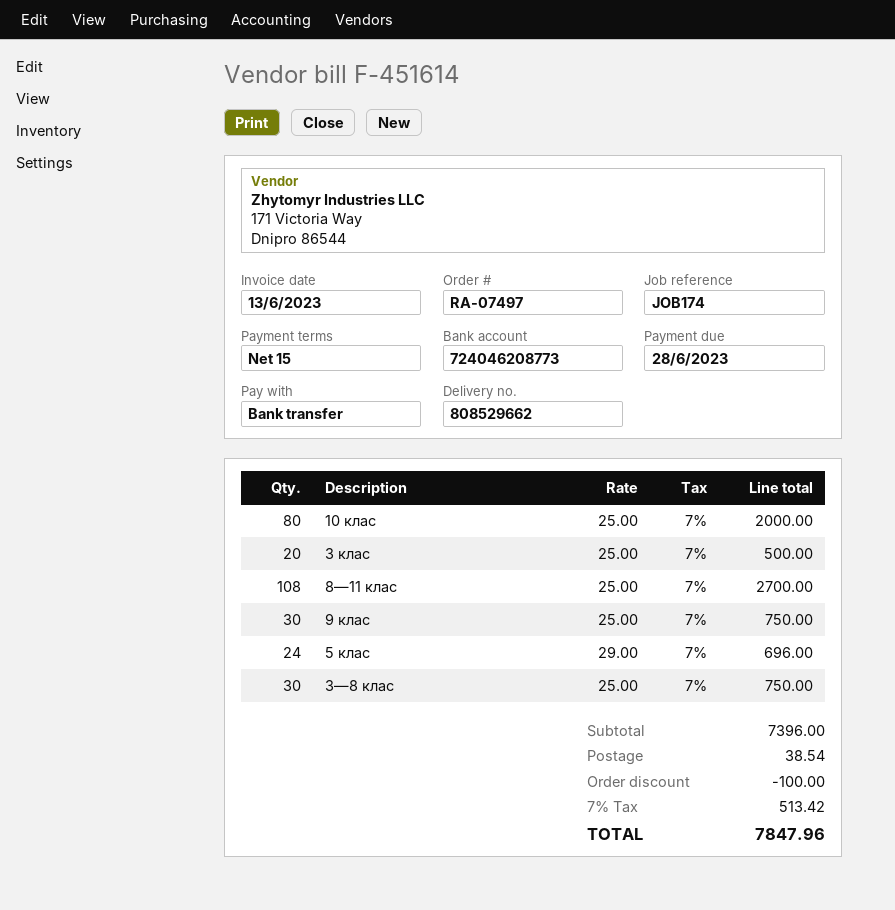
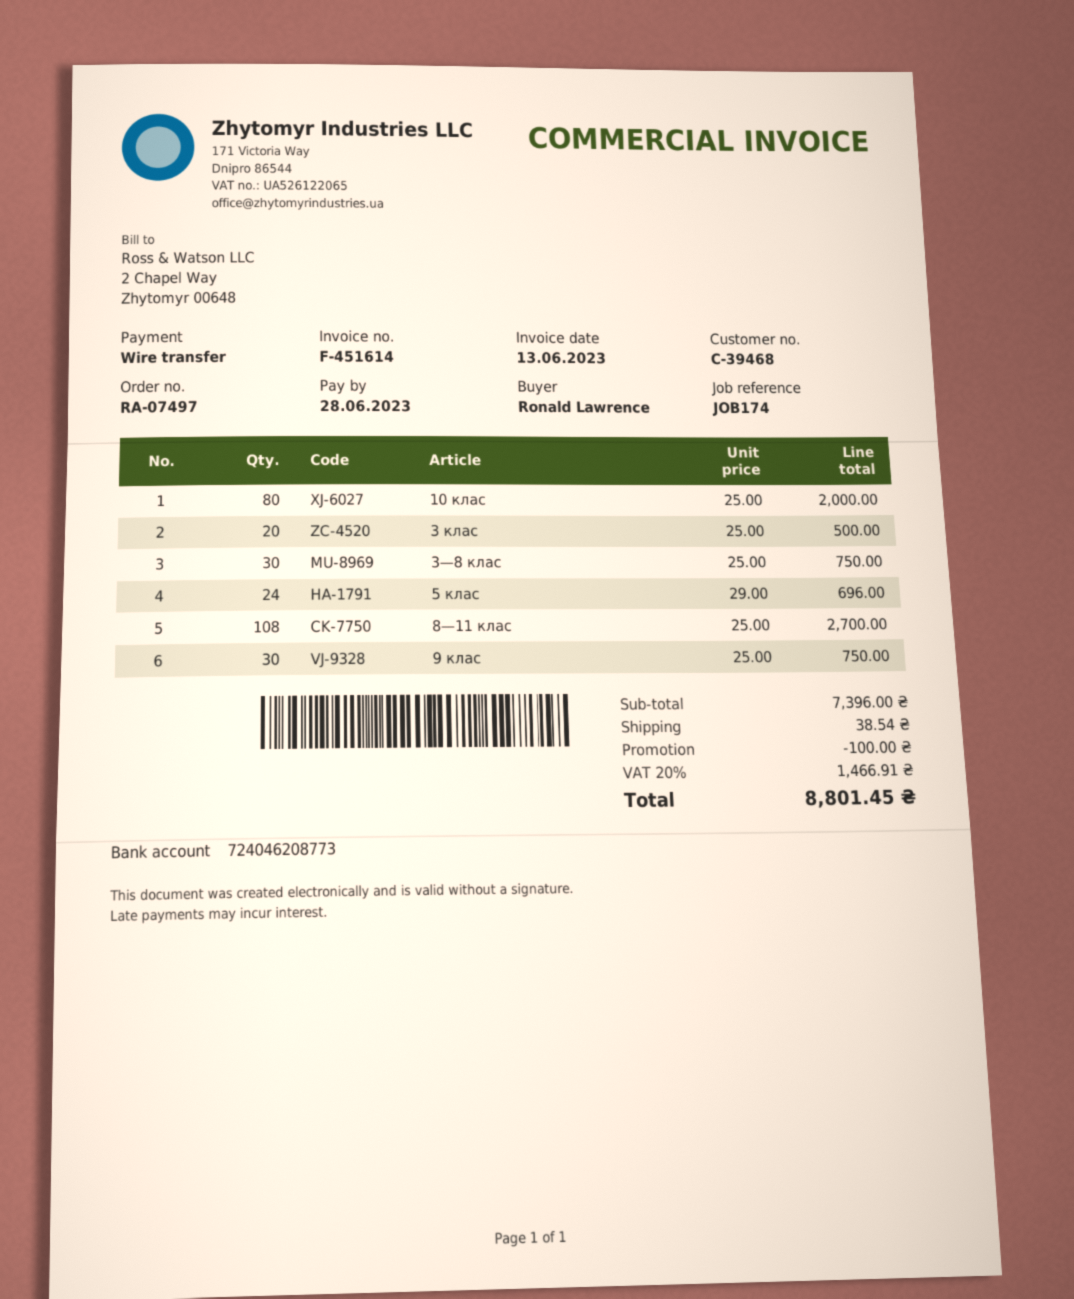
tax: 7% = 513.42 -> 20% = 1466.91
total: 7847.96 -> 8801.45

